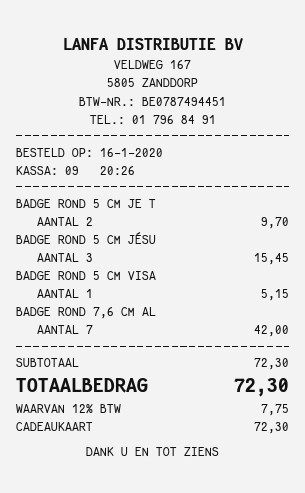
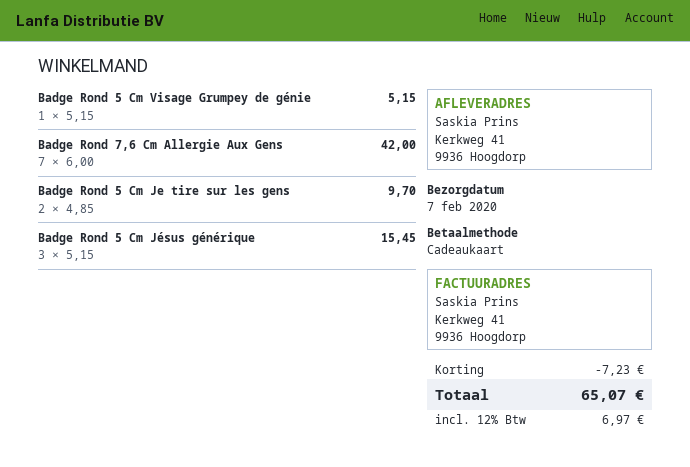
discount: none -> 7.23
tax: 12% = 7.75 -> 12% = 6.97
total: 72.30 -> 65.07

